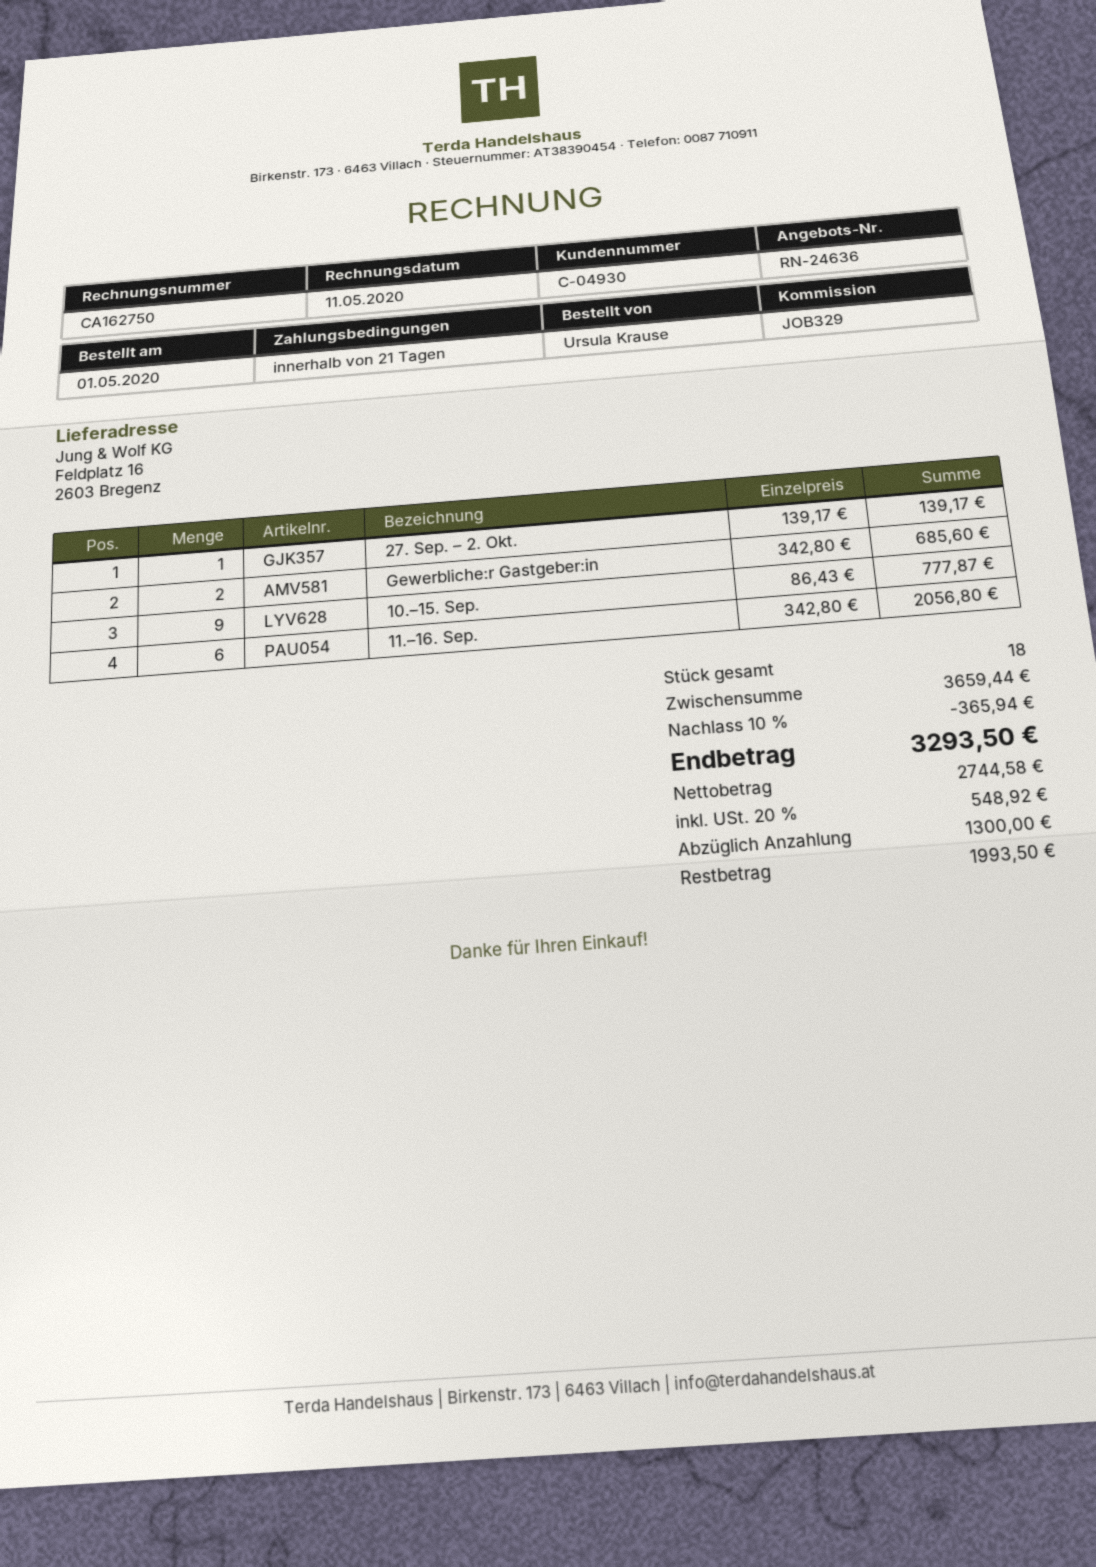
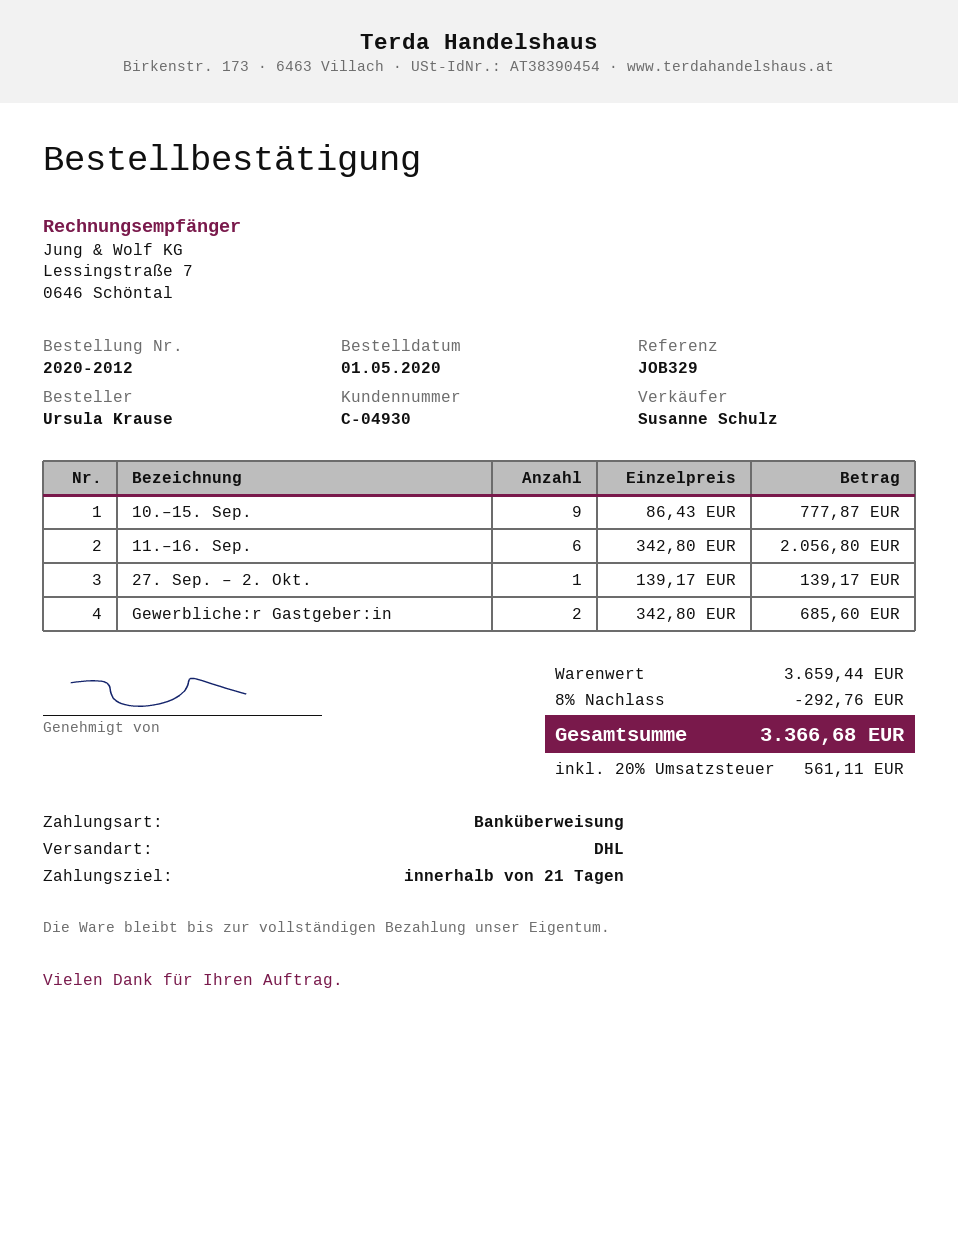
discount: 10% = 365.94 -> 8% = 292.76
tax: 20% = 548.92 -> 20% = 561.11
total: 3293.50 -> 3366.68

